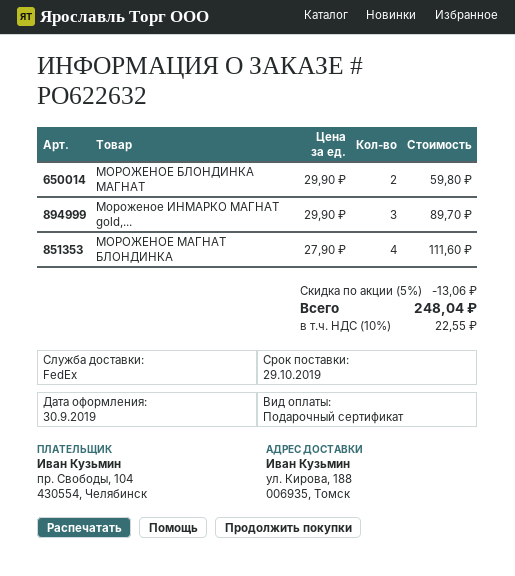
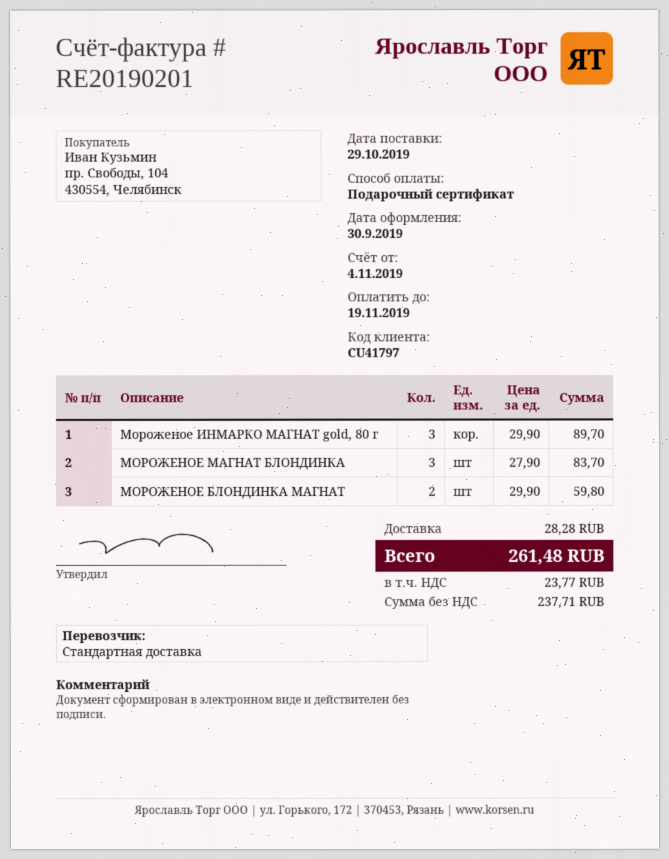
shipping method: FedEx -> standard
МОРОЖЕНОЕ МАГНАТ БЛОНДИНКА: 4 x 27.90 = 111.60 -> 3 x 27.90 = 83.70
discount: 5% = 13.06 -> none
shipping: none -> 28.28
tax: 22.55 -> 23.77
total: 248.04 -> 261.48

